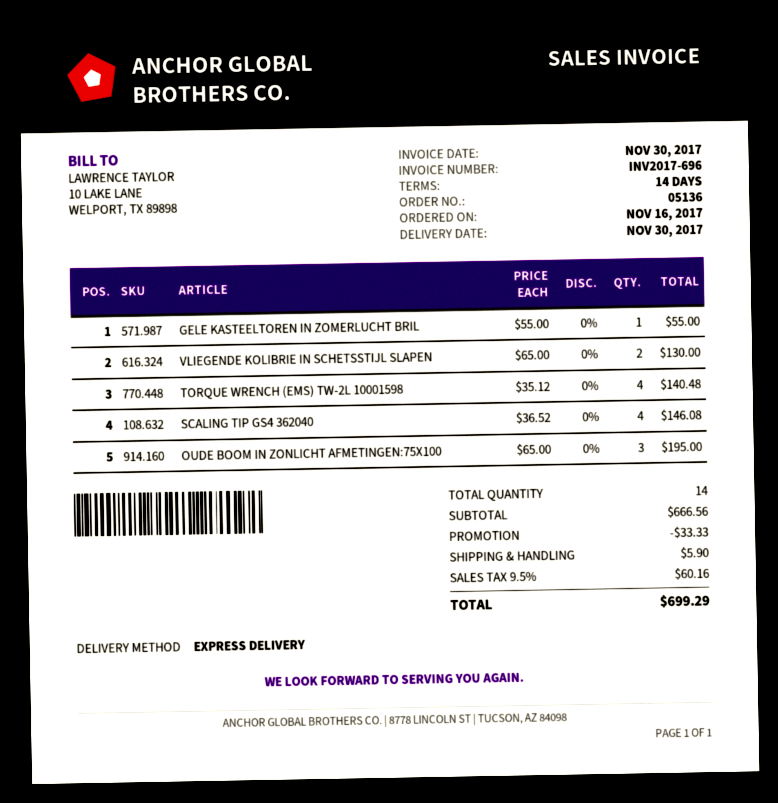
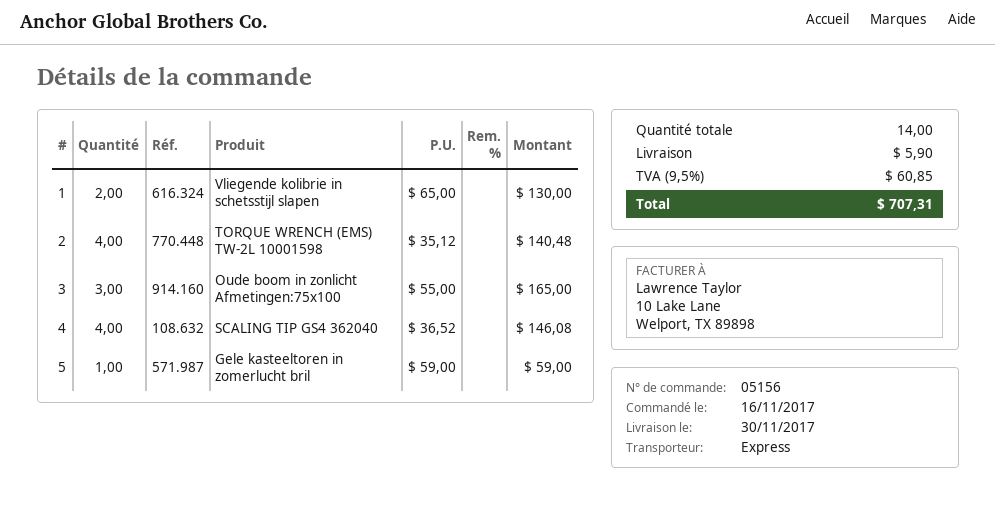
order number: 05136 -> 05156
GELE KASTEELTOREN IN ZOMERLUCHT BRIL: 1 x 55.00 = 55.00 -> 1 x 59.00 = 59.00
OUDE BOOM IN ZONLICHT AFMETINGEN:75X100: 3 x 65.00 = 195.00 -> 3 x 55.00 = 165.00
discount: 33.33 -> none
tax: 9.5% = 60.16 -> 9.5% = 60.85
total: 699.29 -> 707.31

